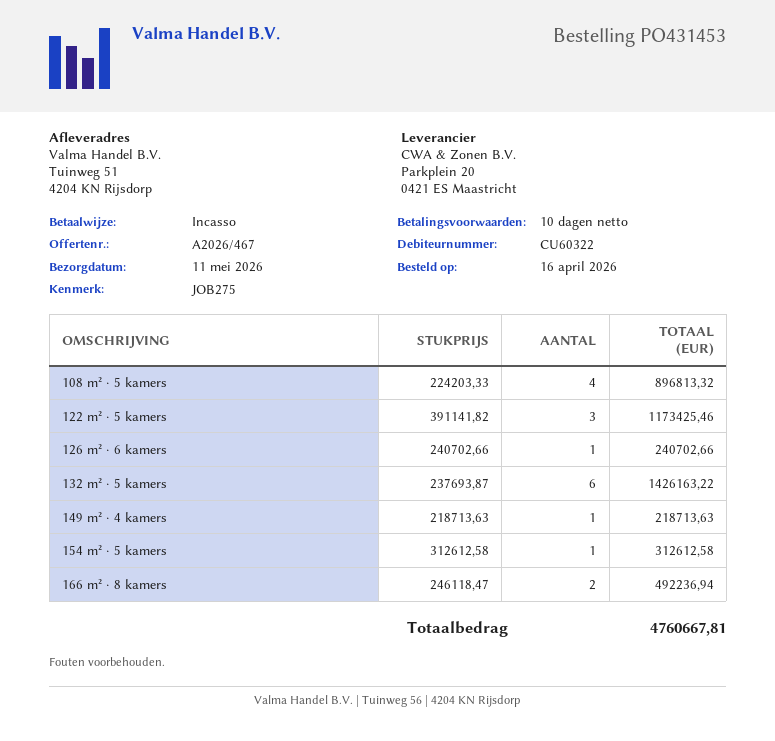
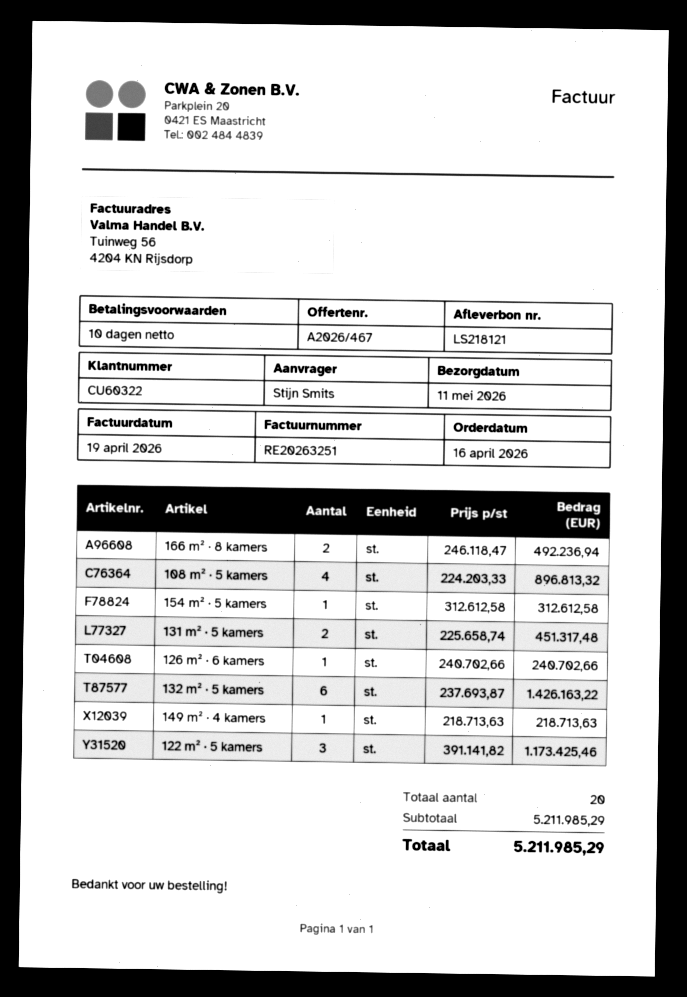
131 m² · 5 kamers: none -> 2 x 225658.74 = 451317.48
total: 4760667.81 -> 5211985.29

